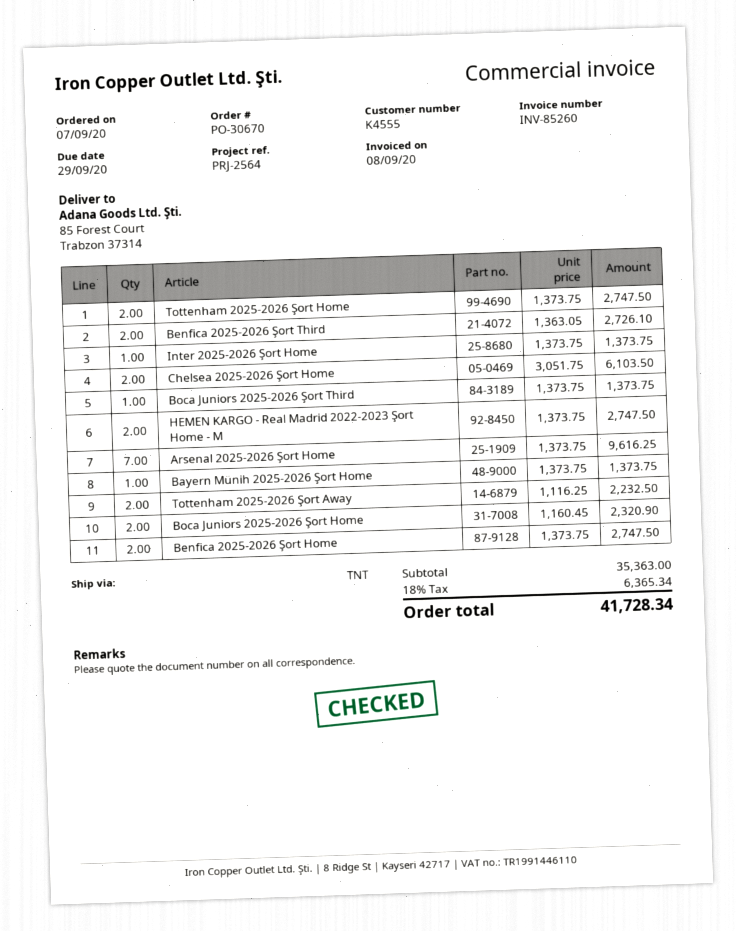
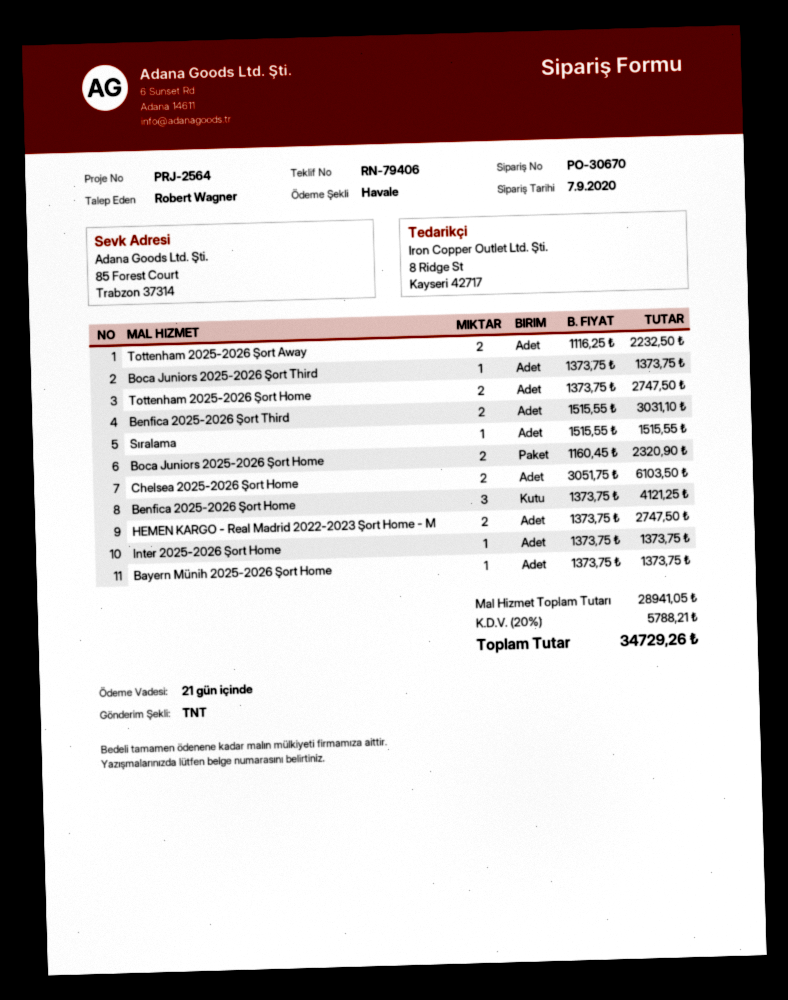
Benfica 2025-2026 Şort Third: 2 x 1363.05 = 2726.10 -> 2 x 1515.55 = 3031.10
Arsenal 2025-2026 Şort Home: 7 x 1373.75 = 9616.25 -> none
Benfica 2025-2026 Şort Home: 2 x 1373.75 = 2747.50 -> 3 x 1373.75 = 4121.25
Sıralama: none -> 1 x 1515.55 = 1515.55
subtotal: 35363.00 -> 28941.05
tax: 18% = 6365.34 -> 20% = 5788.21
total: 41728.34 -> 34729.26

